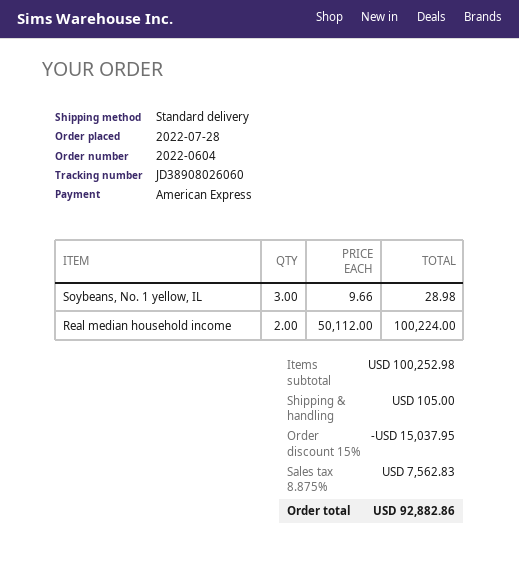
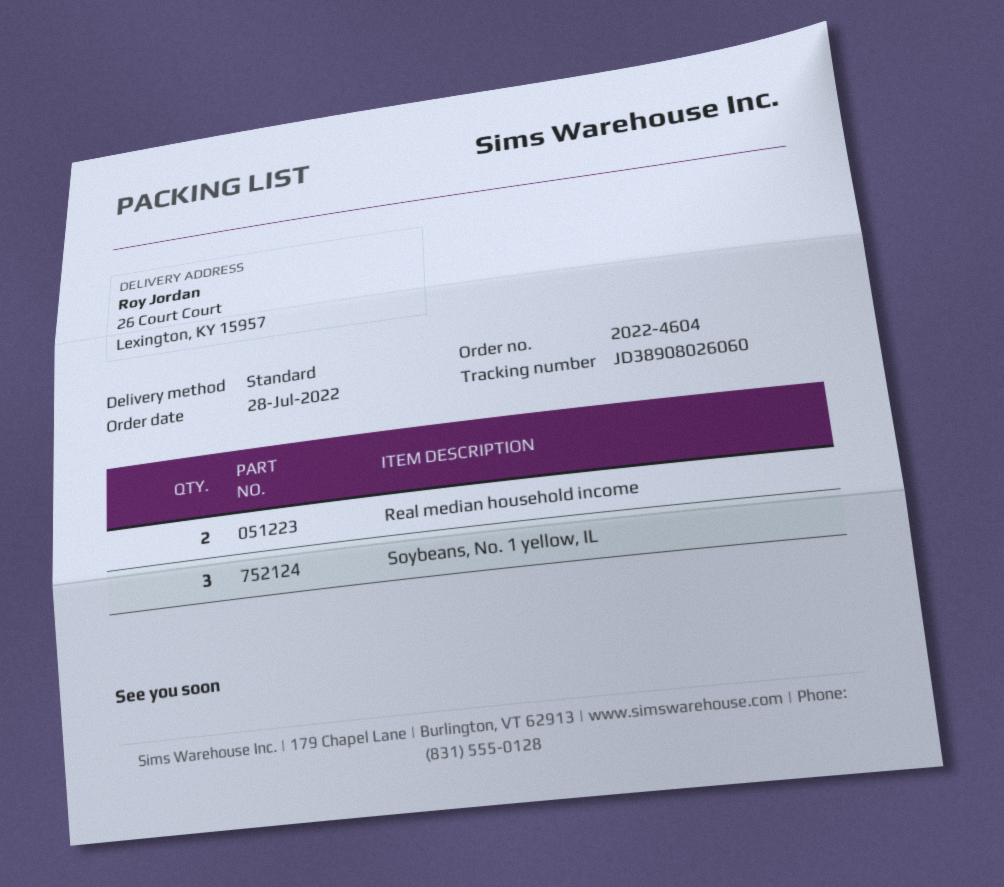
order number: 2022-0604 -> 2022-4604

